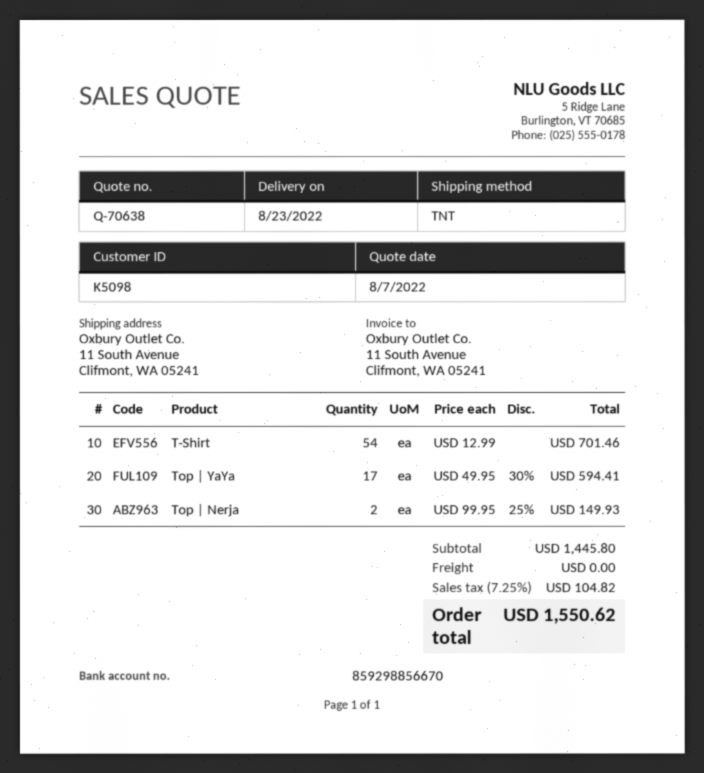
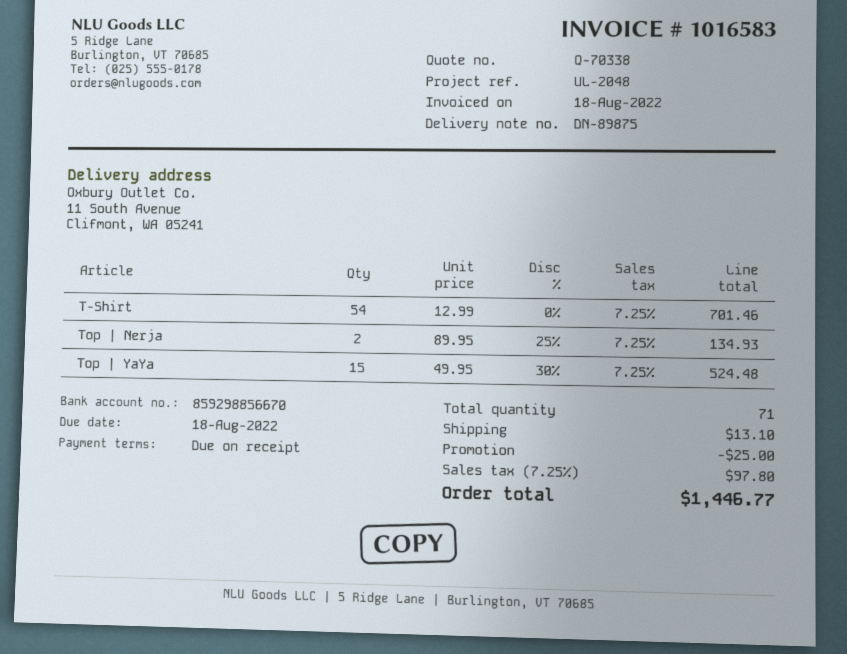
quote number: Q-70638 -> Q-70338
Top | YaYa: 17 x 49.95 - 30% = 594.41 -> 15 x 49.95 - 30% = 524.48
Top | Nerja: 2 x 99.95 - 25% = 149.93 -> 2 x 89.95 - 25% = 134.93
discount: none -> 25.00
shipping: 0.00 -> 13.10
tax: 7.25% = 104.82 -> 7.25% = 97.80
total: 1550.62 -> 1446.77

